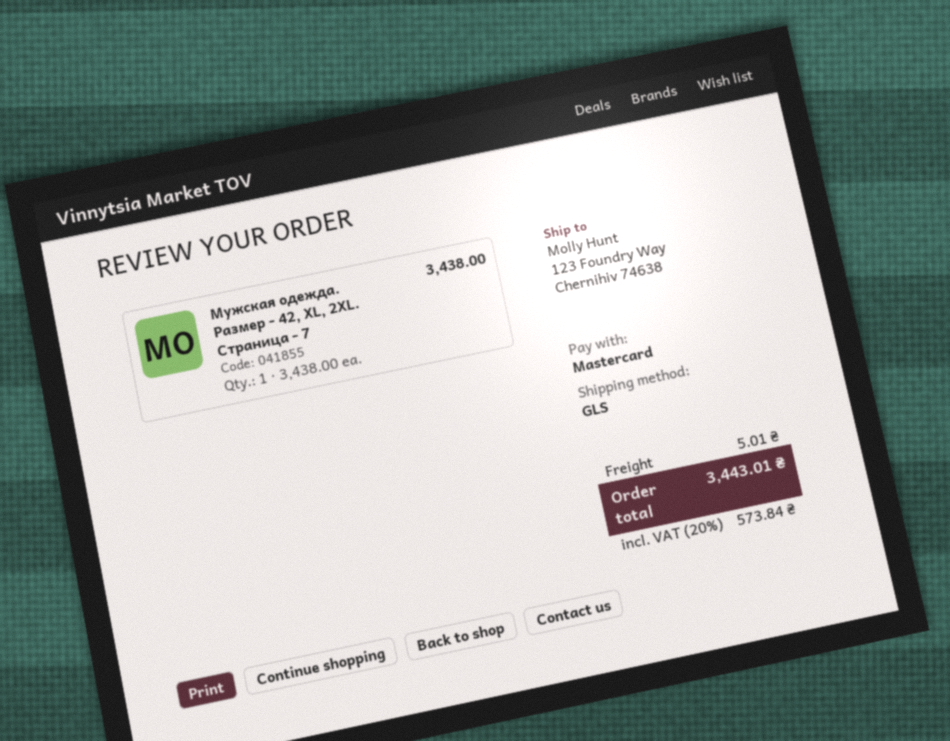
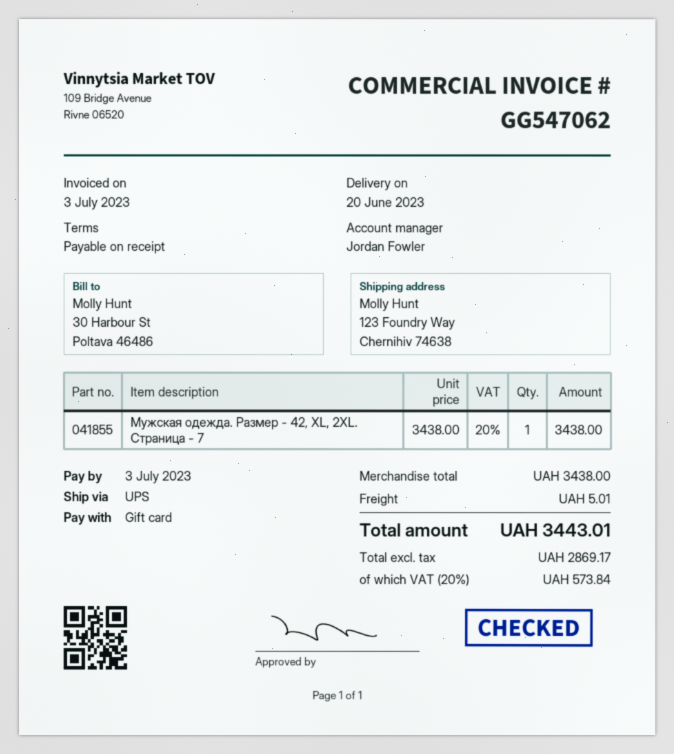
payment method: Mastercard -> gift card
shipping method: GLS -> UPS

